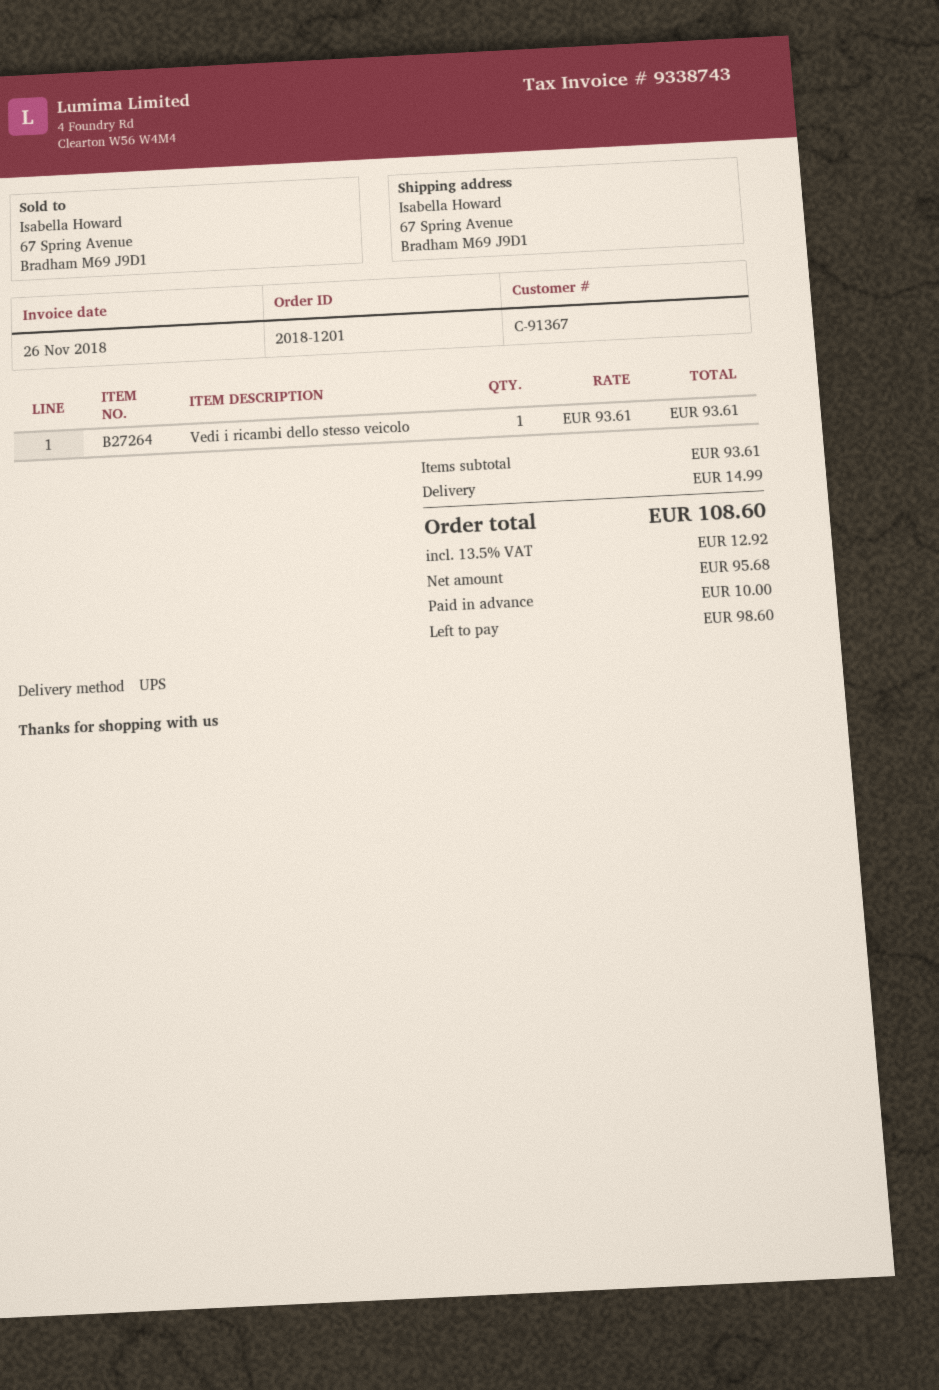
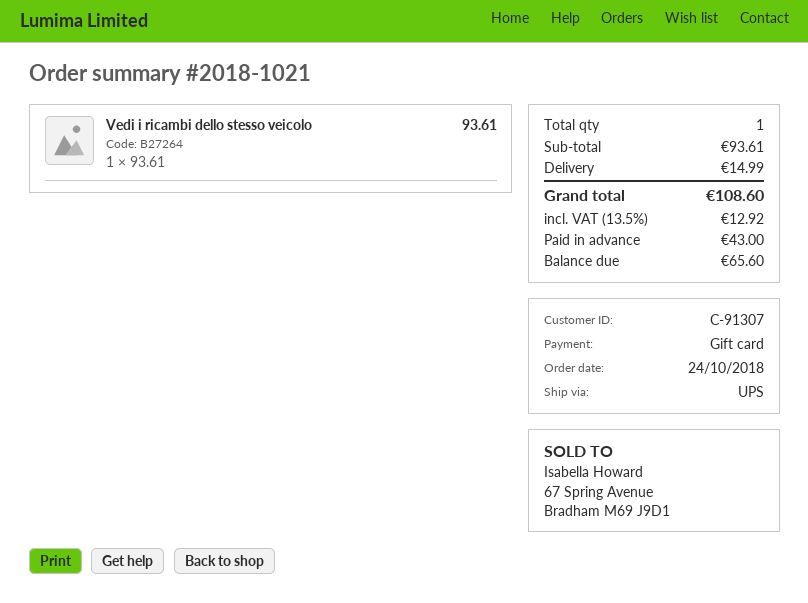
order number: 2018-1201 -> 2018-1021
customer number: C-91367 -> C-91307
deposit: 10.00 -> 43.00
balance: 98.60 -> 65.60

